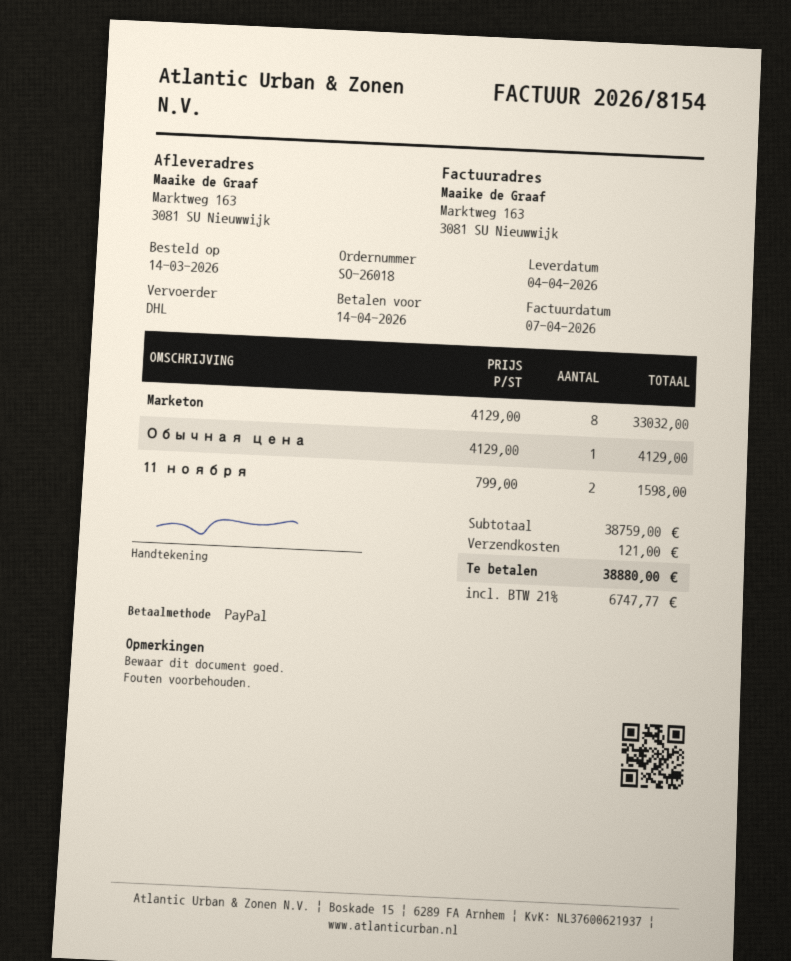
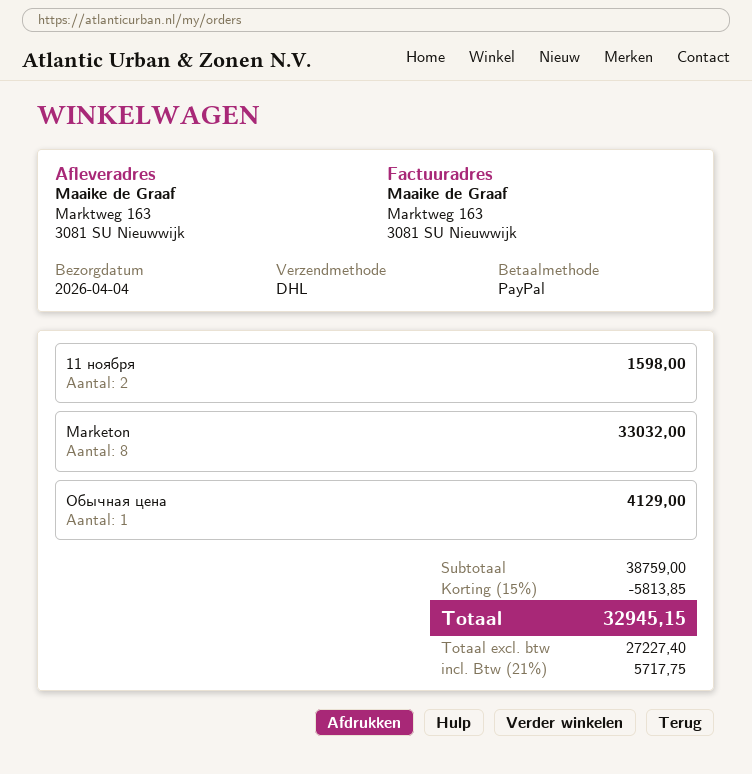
discount: none -> 15% = 5813.85
shipping: 121.00 -> none
tax: 21% = 6747.77 -> 21% = 5717.75
total: 38880.00 -> 32945.15

